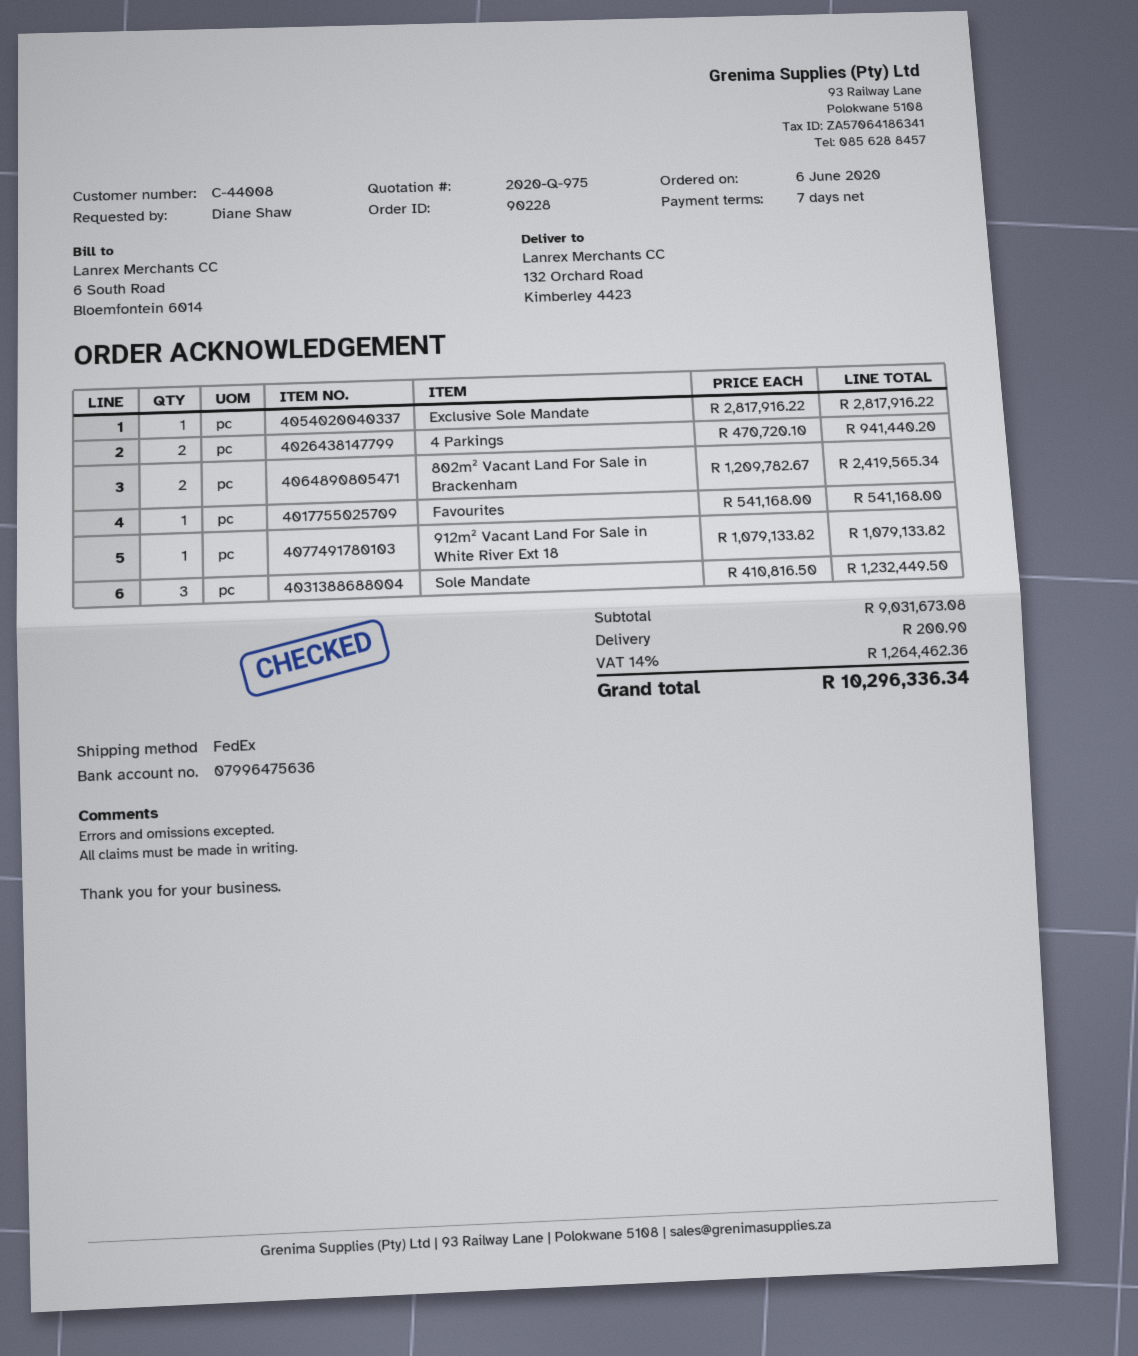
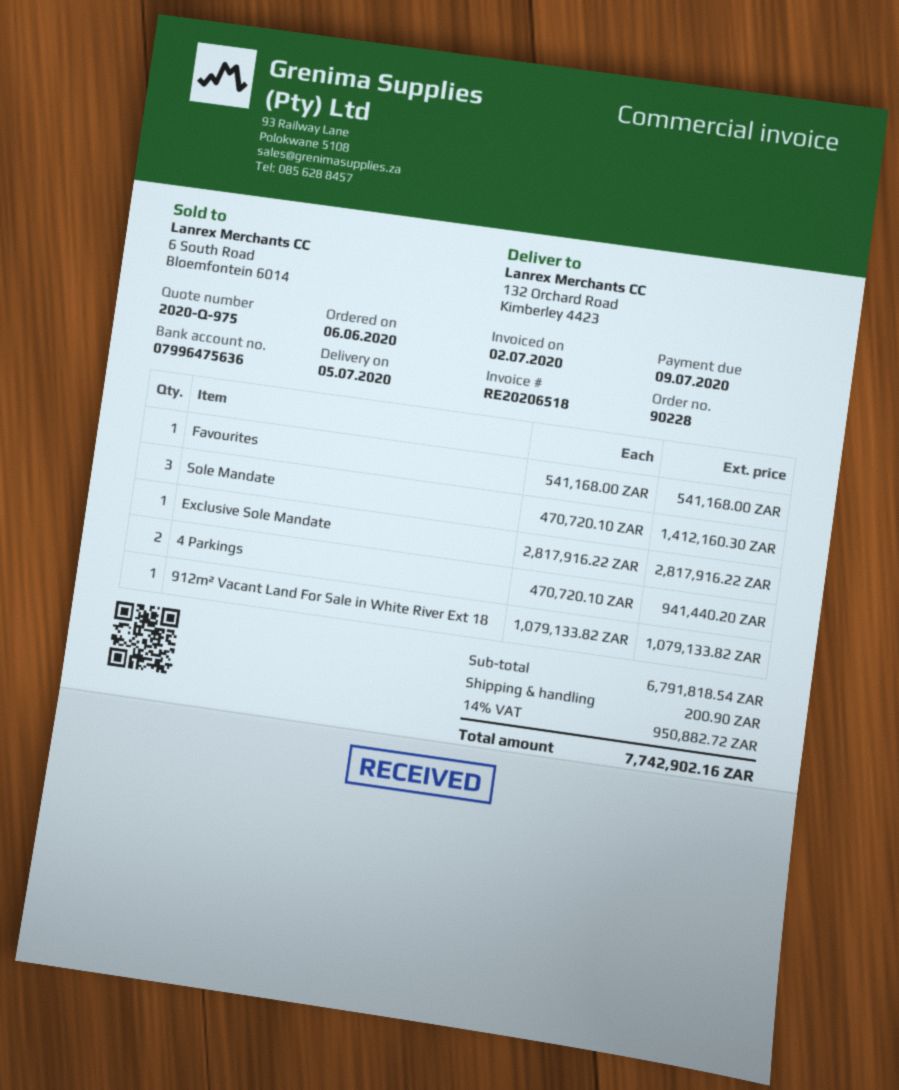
802m² Vacant Land For Sale in Brackenham: 2 x 1209782.67 = 2419565.34 -> none
Sole Mandate: 3 x 410816.50 = 1232449.50 -> 3 x 470720.10 = 1412160.30
subtotal: 9031673.08 -> 6791818.54
tax: 14% = 1264462.36 -> 14% = 950882.72
total: 10296336.34 -> 7742902.16

